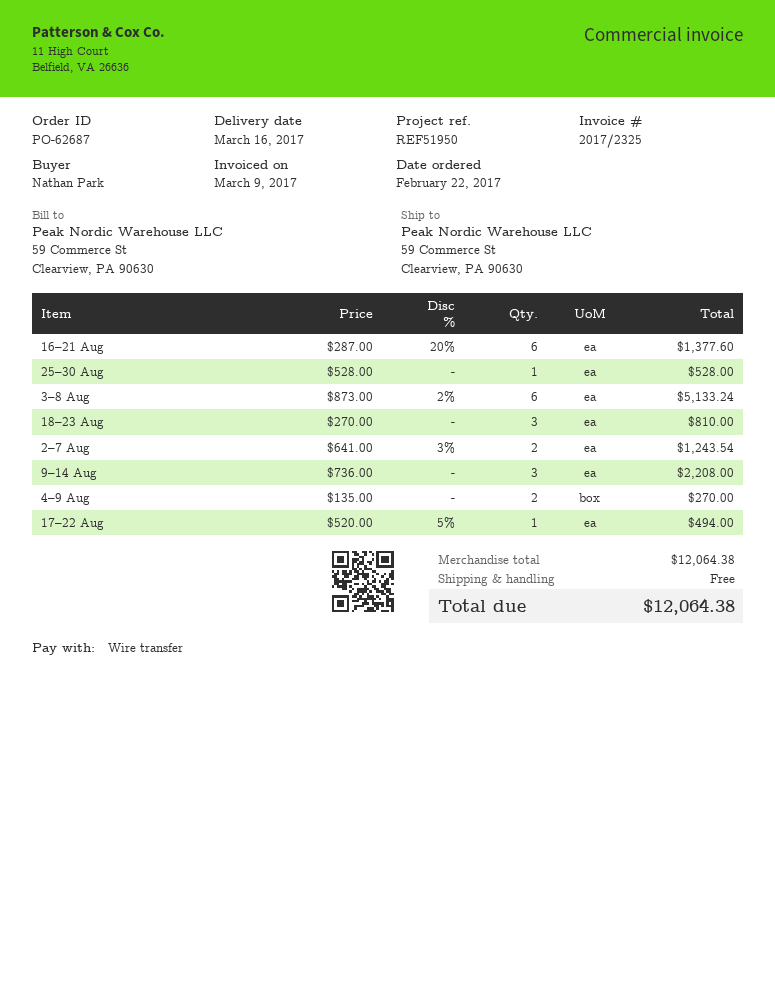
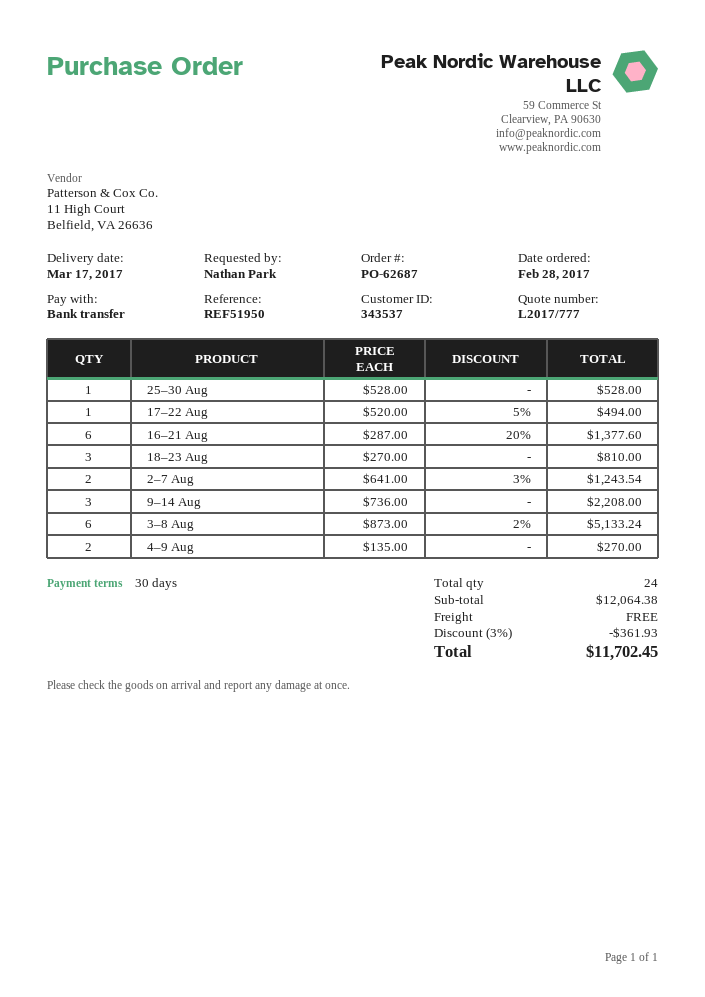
order date: 2017-02-22 -> 2017-02-28
delivery date: 2017-03-16 -> 2017-03-17
discount: none -> 3% = 361.93
total: 12064.38 -> 11702.45

